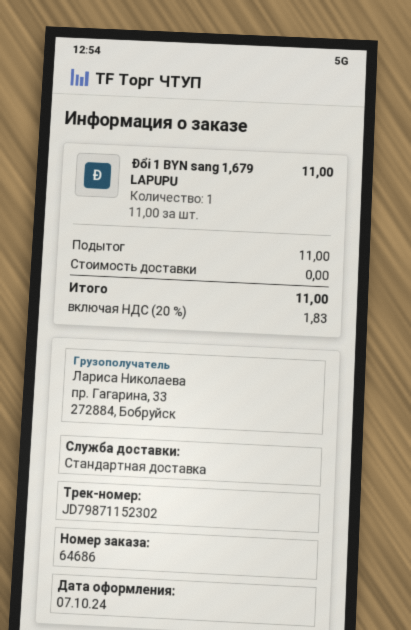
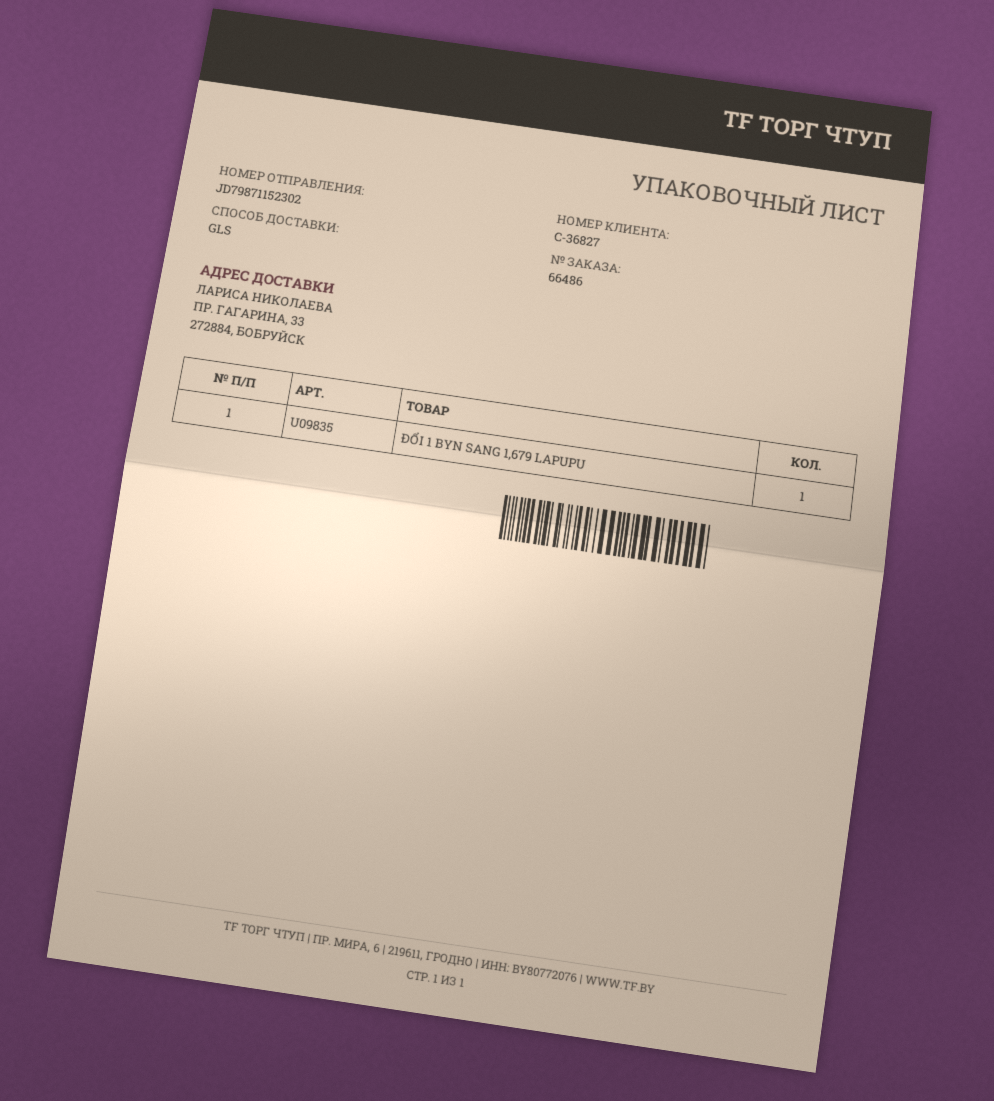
order number: 64686 -> 66486
shipping method: standard -> GLS

